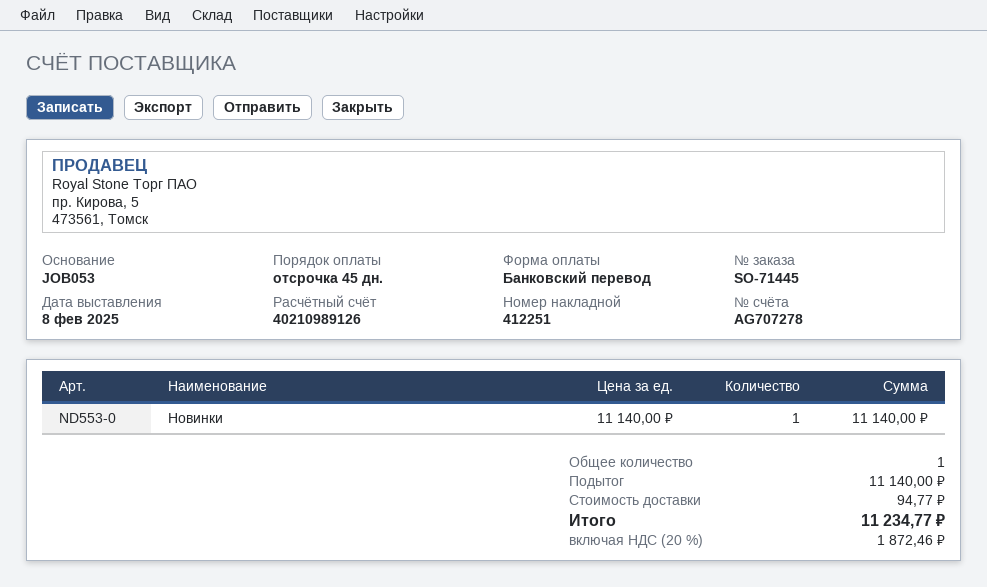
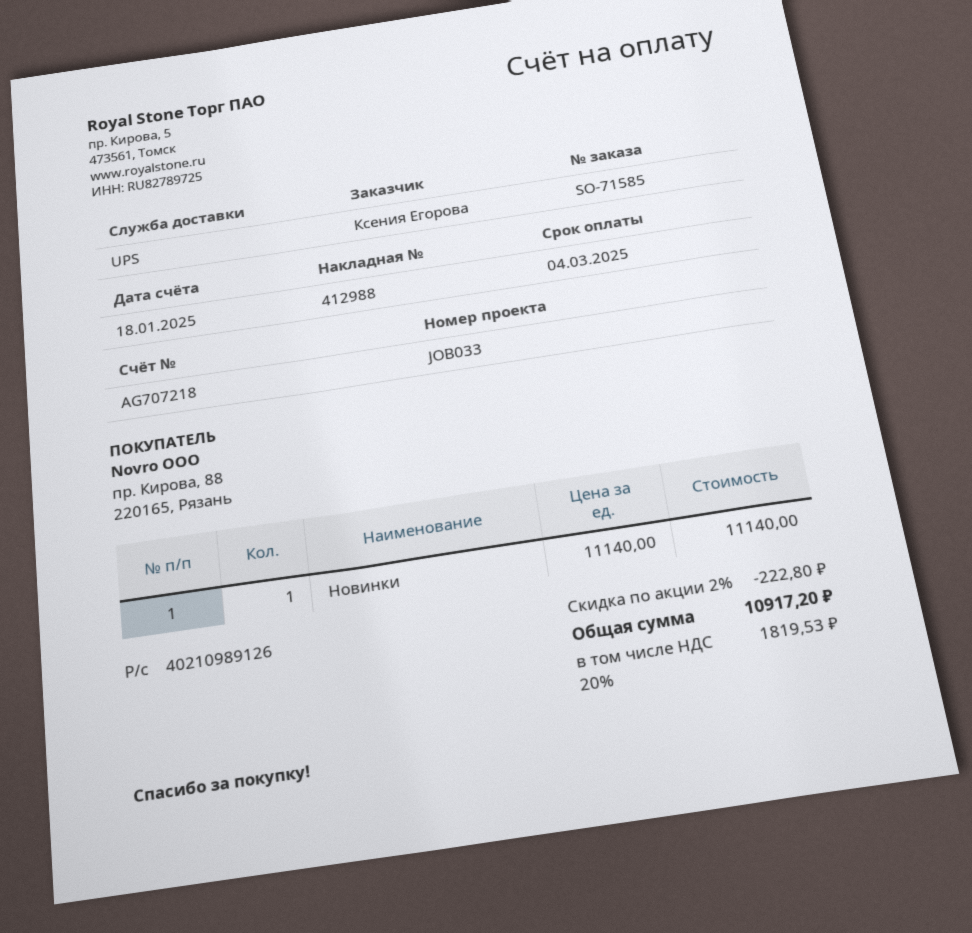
order number: SO-71445 -> SO-71585
delivery note number: 412251 -> 412988
invoice number: AG707278 -> AG707218
invoice date: 2025-02-08 -> 2025-01-18
reference: JOB053 -> JOB033
discount: none -> 2% = 222.80
shipping: 94.77 -> none
tax: 20% = 1872.46 -> 20% = 1819.53
total: 11234.77 -> 10917.20

